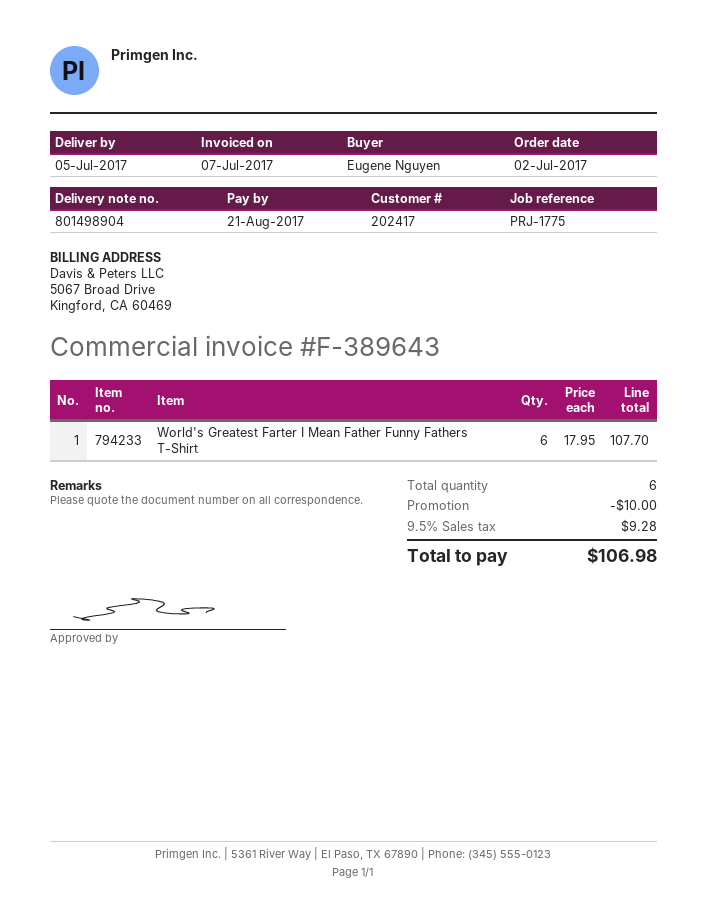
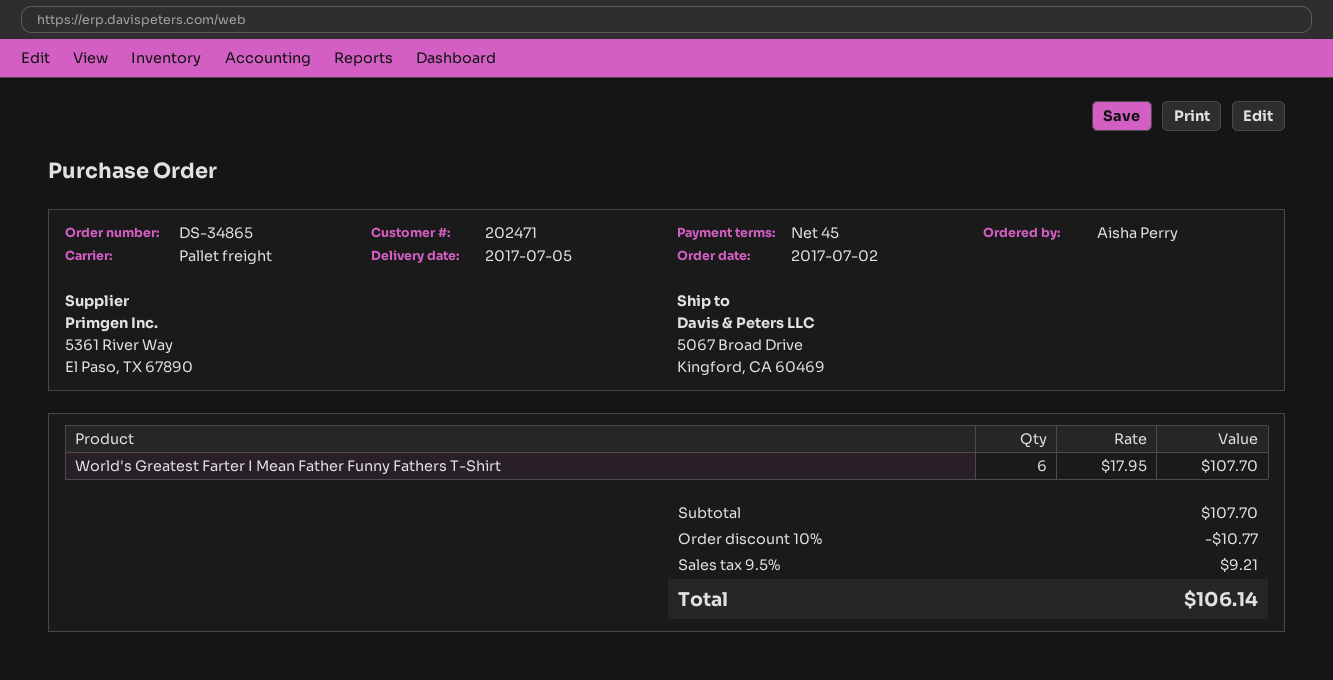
customer number: 202417 -> 202471
ordered by: Eugene Nguyen -> Aisha Perry
discount: 10.00 -> 10.77
tax: 9.5% = 9.28 -> 9.5% = 9.21
total: 106.98 -> 106.14

